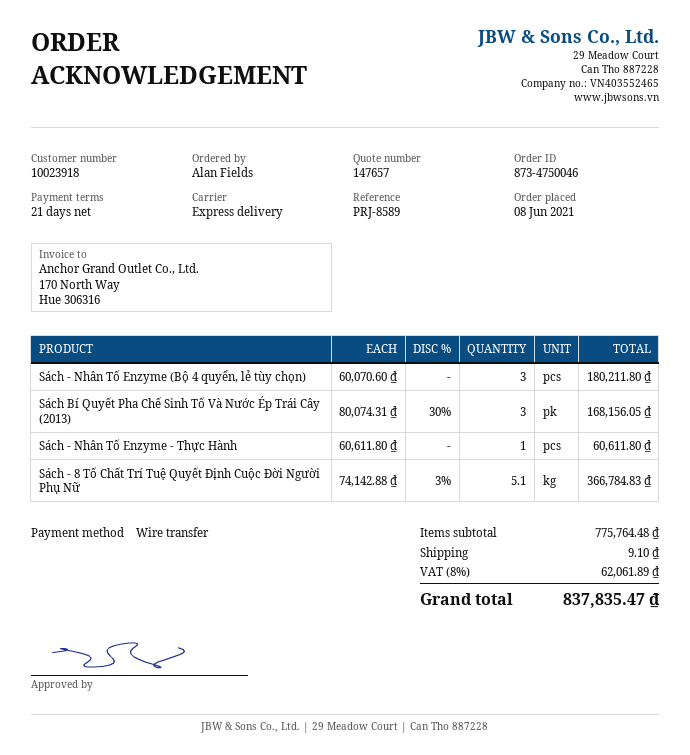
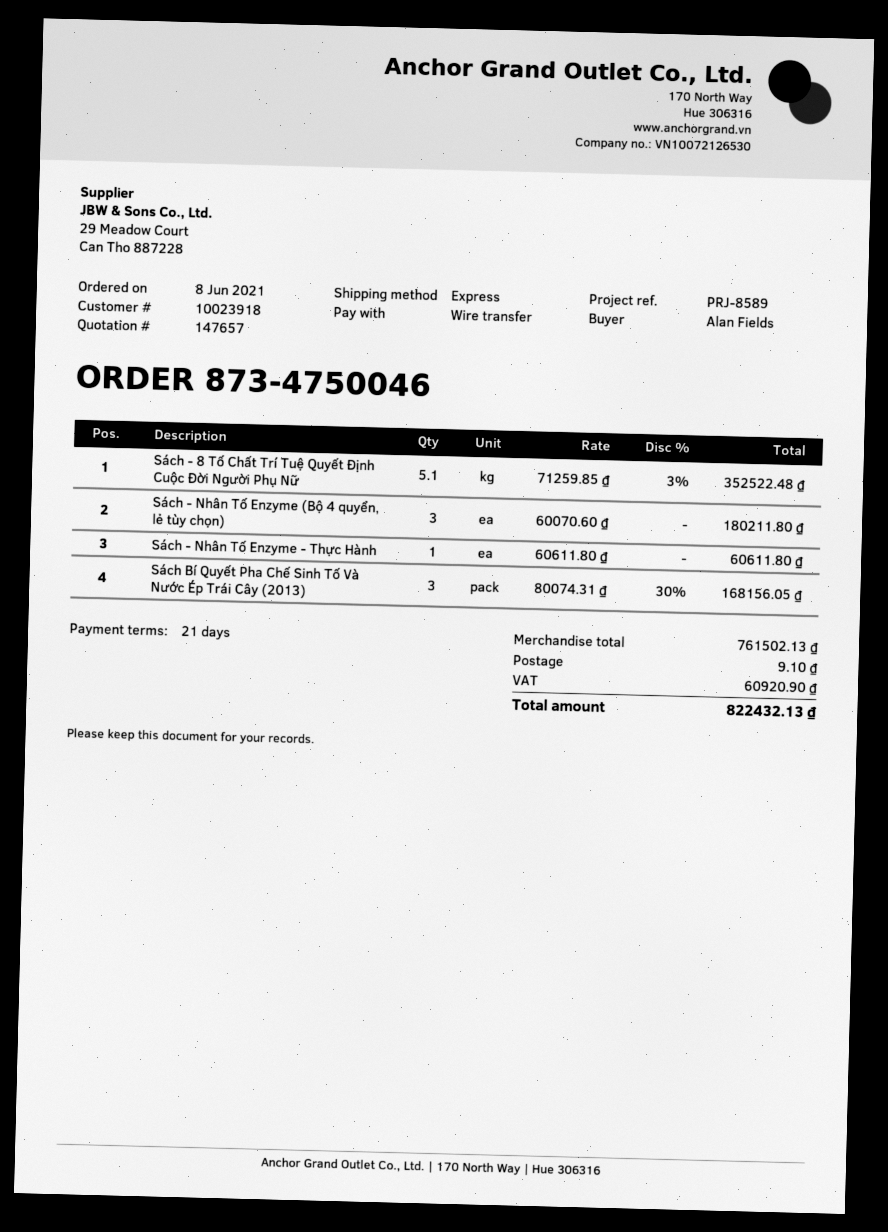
Sách - 8 Tố Chất Trí Tuệ Quyết Định Cuộc Đời Người Phụ Nữ: 5.1 x 74142.88 - 3% = 366784.83 -> 5.1 x 71259.85 - 3% = 352522.48
subtotal: 775764.48 -> 761502.13
tax: 62061.89 -> 60920.90
total: 837835.47 -> 822432.13

